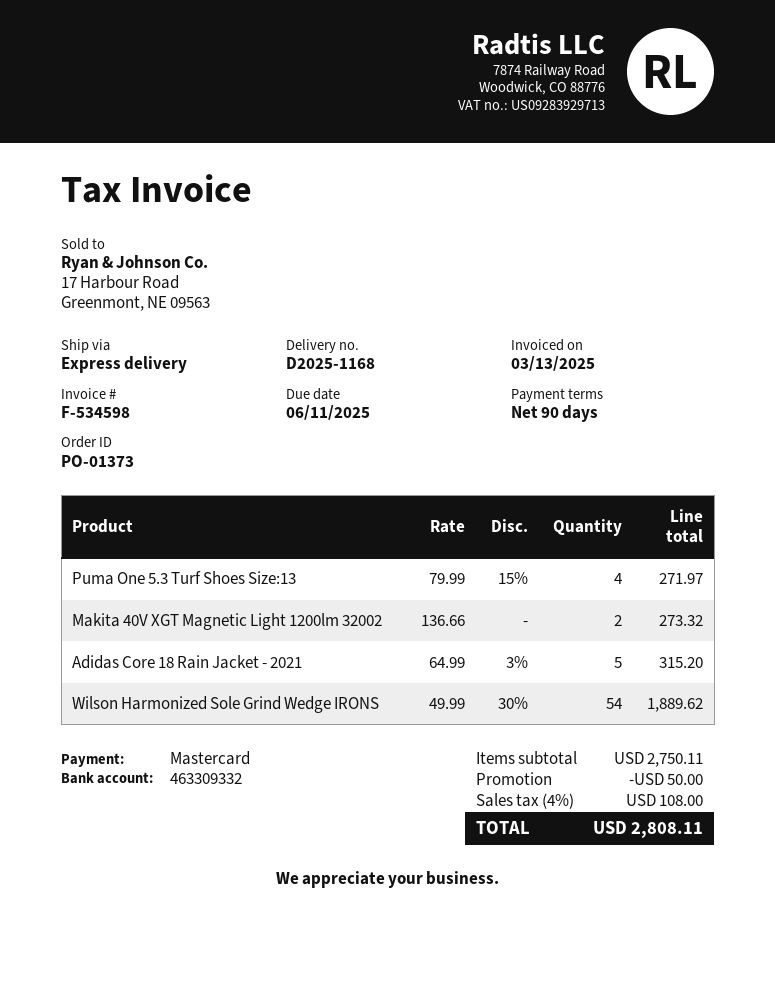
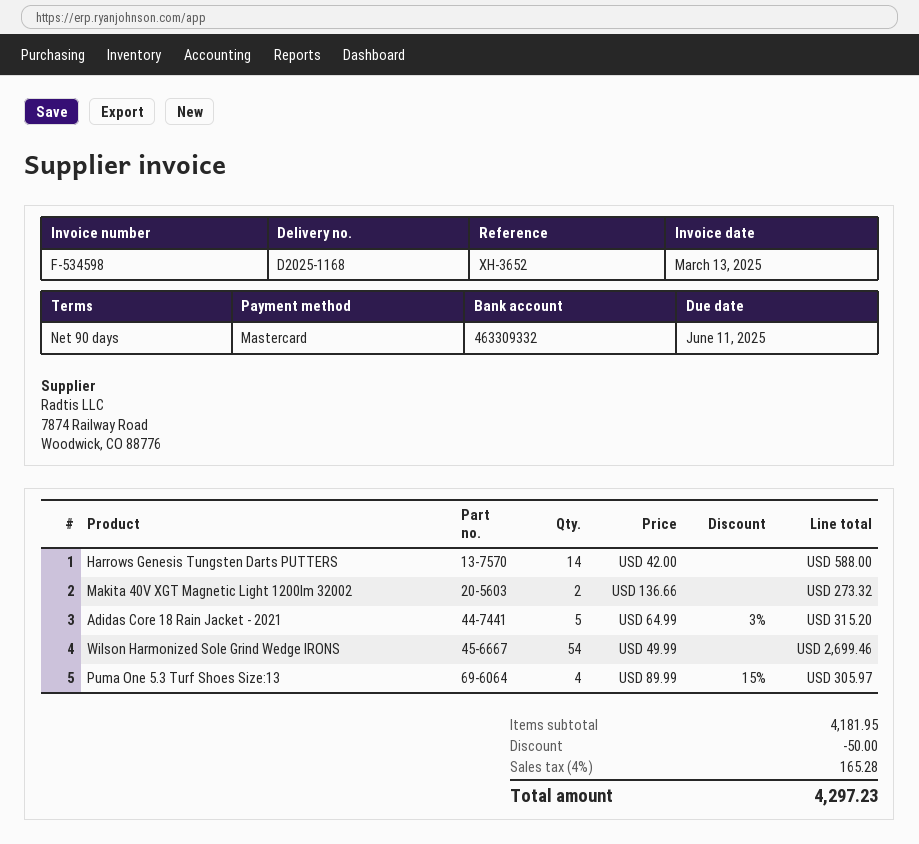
Puma One 5.3 Turf Shoes Size:13: 4 x 79.99 - 15% = 271.97 -> 4 x 89.99 - 15% = 305.97
Wilson Harmonized Sole Grind Wedge IRONS: 54 x 49.99 - 30% = 1889.62 -> 54 x 49.99 = 2699.46
Harrows Genesis Tungsten Darts PUTTERS: none -> 14 x 42.00 = 588.00
subtotal: 2750.11 -> 4181.95
tax: 4% = 108.00 -> 4% = 165.28
total: 2808.11 -> 4297.23

